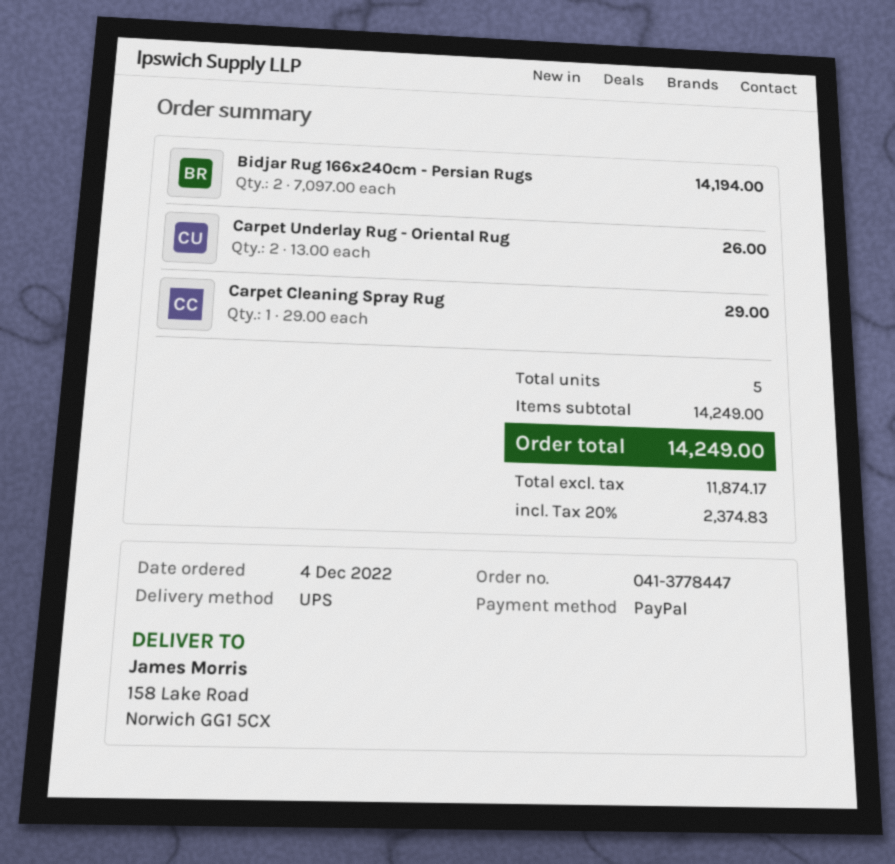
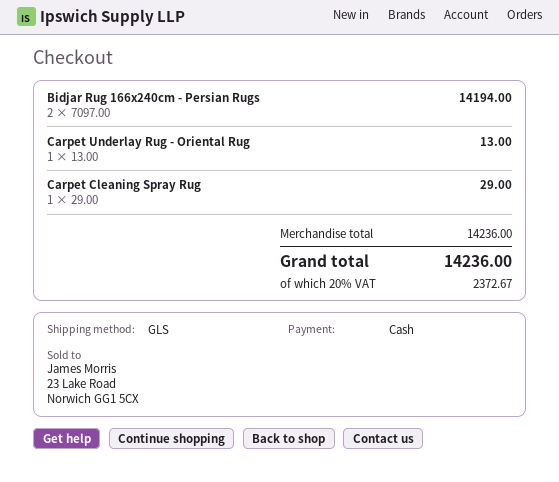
payment method: PayPal -> cash
shipping method: UPS -> GLS
Carpet Underlay Rug - Oriental Rug: 2 x 13.00 = 26.00 -> 1 x 13.00 = 13.00
subtotal: 14249.00 -> 14236.00
tax: 20% = 2374.83 -> 20% = 2372.67
total: 14249.00 -> 14236.00

